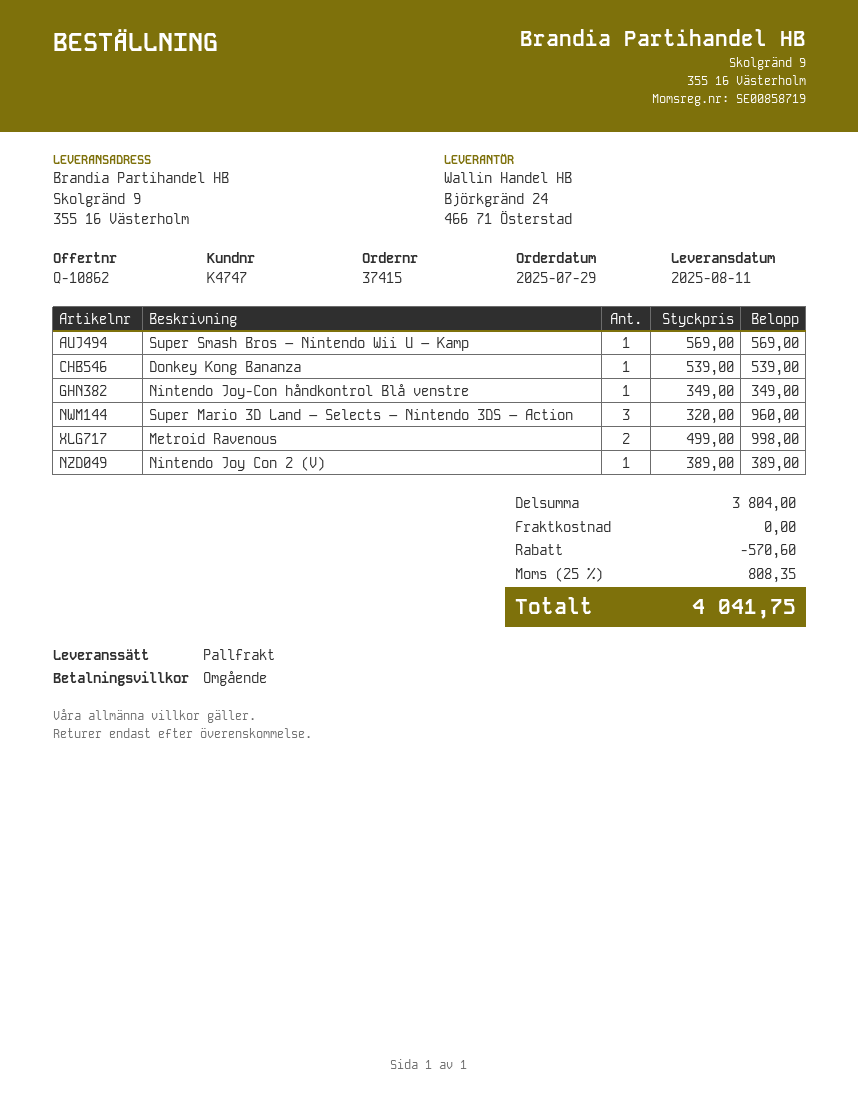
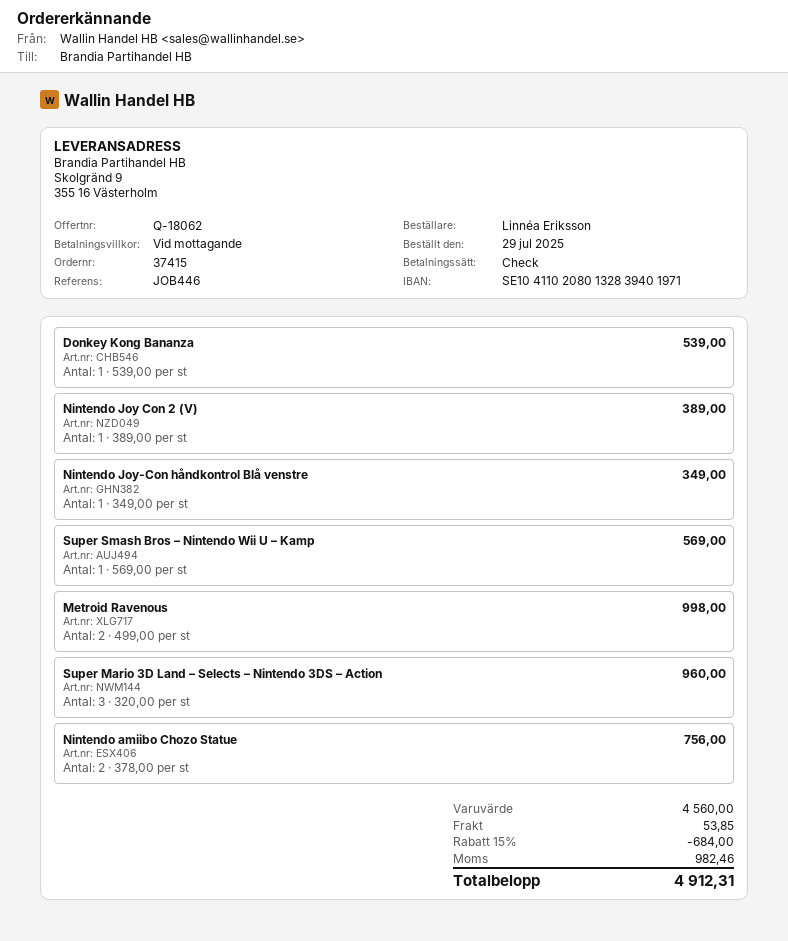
quote number: Q-10862 -> Q-18062
Nintendo amiibo Chozo Statue: none -> 2 x 378.00 = 756.00
subtotal: 3804.00 -> 4560.00
discount: 570.60 -> 684.00
shipping: 0.00 -> 53.85
tax: 808.35 -> 982.46
total: 4041.75 -> 4912.31

